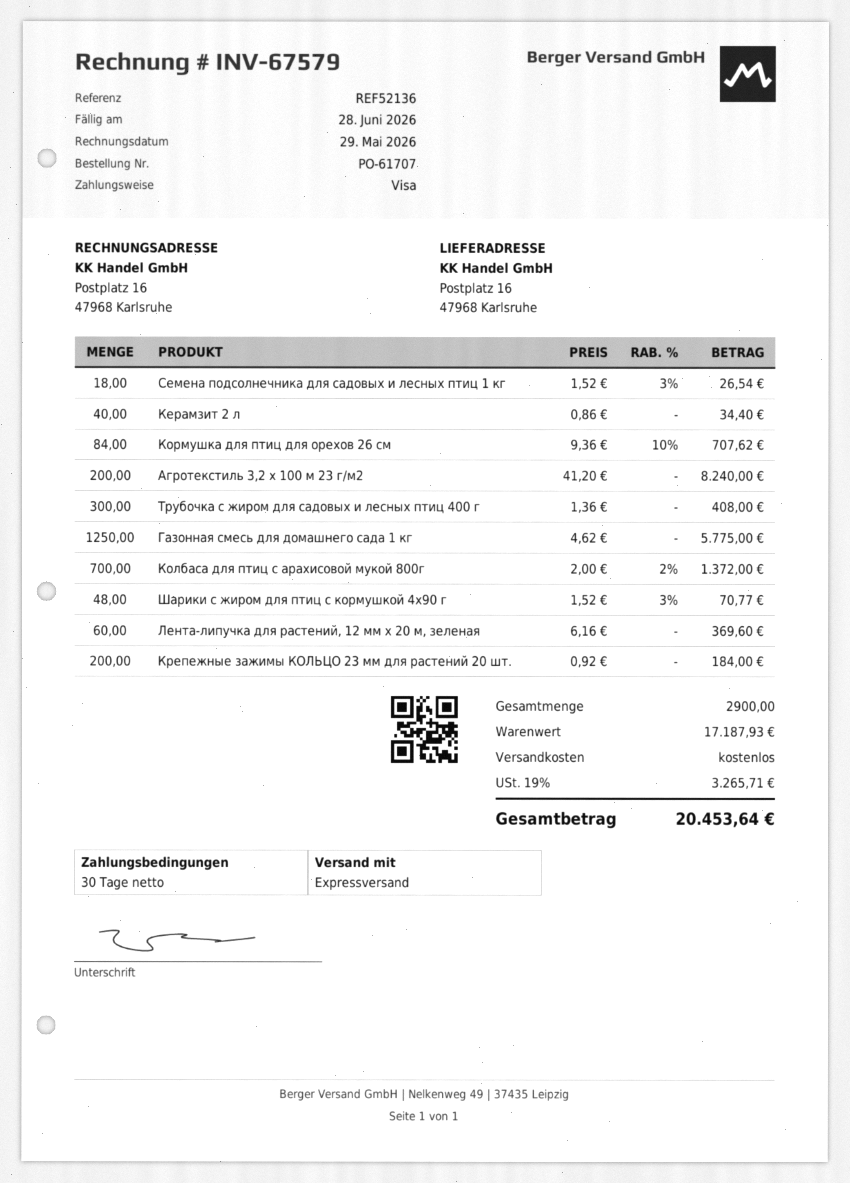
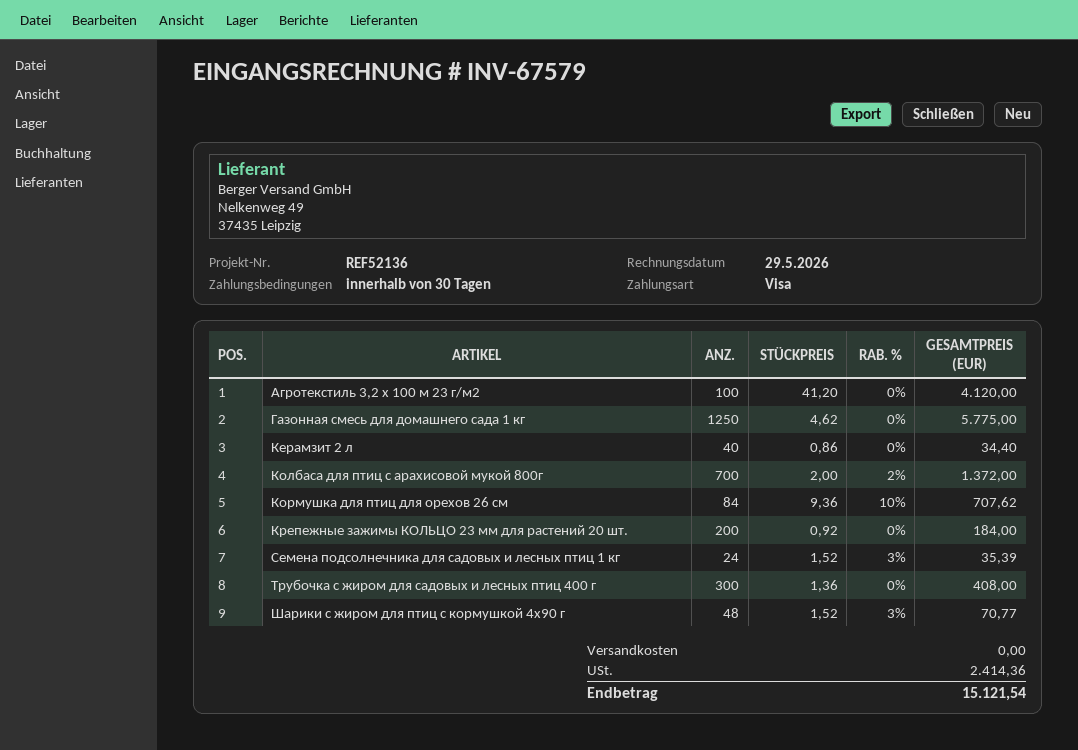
Семена подсолнечника для садовых и лесных птиц 1 кг: 18 x 1.52 - 3% = 26.54 -> 24 x 1.52 - 3% = 35.39
Агротекстиль 3,2 x 100 м 23 г/м2: 200 x 41.20 = 8240.00 -> 100 x 41.20 = 4120.00
Лента-липучка для растений, 12 мм x 20 м, зеленая: 60 x 6.16 = 369.60 -> none
tax: 3265.71 -> 2414.36
total: 20453.64 -> 15121.54

